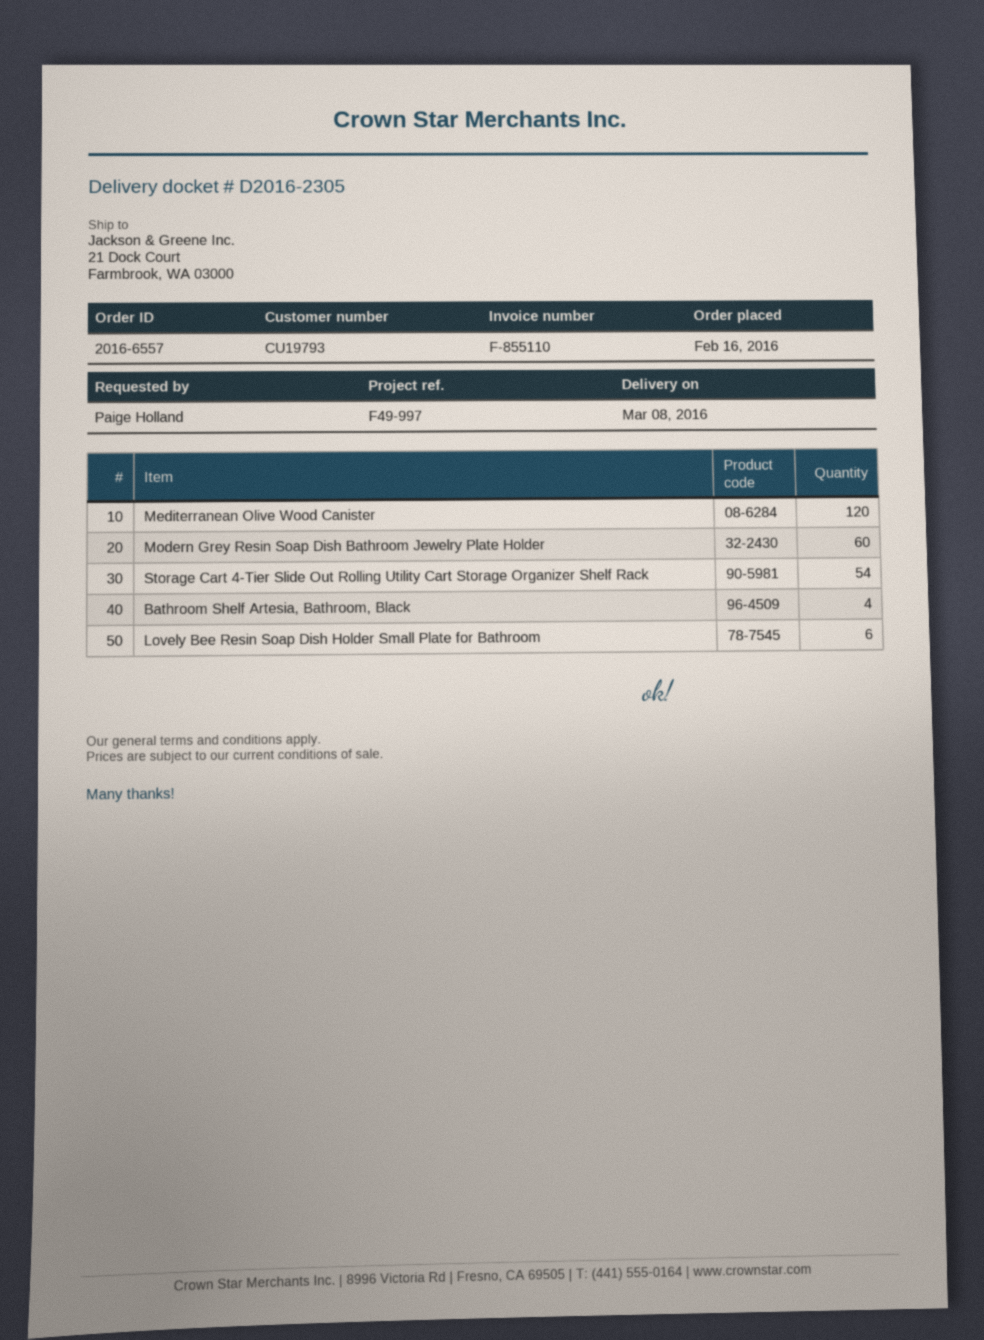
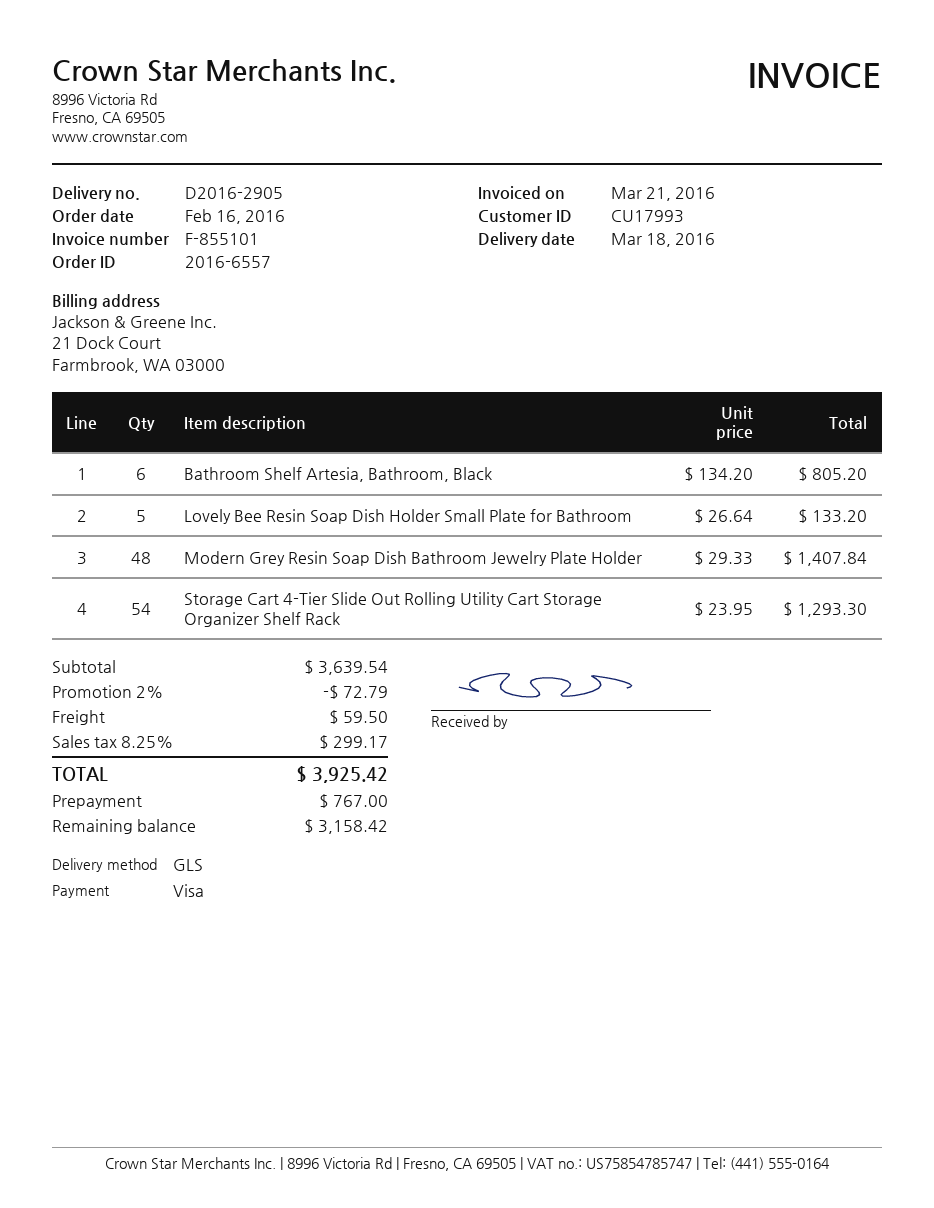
delivery note number: D2016-2305 -> D2016-2905
delivery date: 2016-03-08 -> 2016-03-18
invoice number: F-855110 -> F-855101
customer number: CU19793 -> CU17993
Mediterranean Olive Wood Canister: 120 -> none
Modern Grey Resin Soap Dish Bathroom Jewelry Plate Holder: 60 -> 48
Bathroom Shelf Artesia, Bathroom, Black: 4 -> 6
Lovely Bee Resin Soap Dish Holder Small Plate for Bathroom: 6 -> 5

